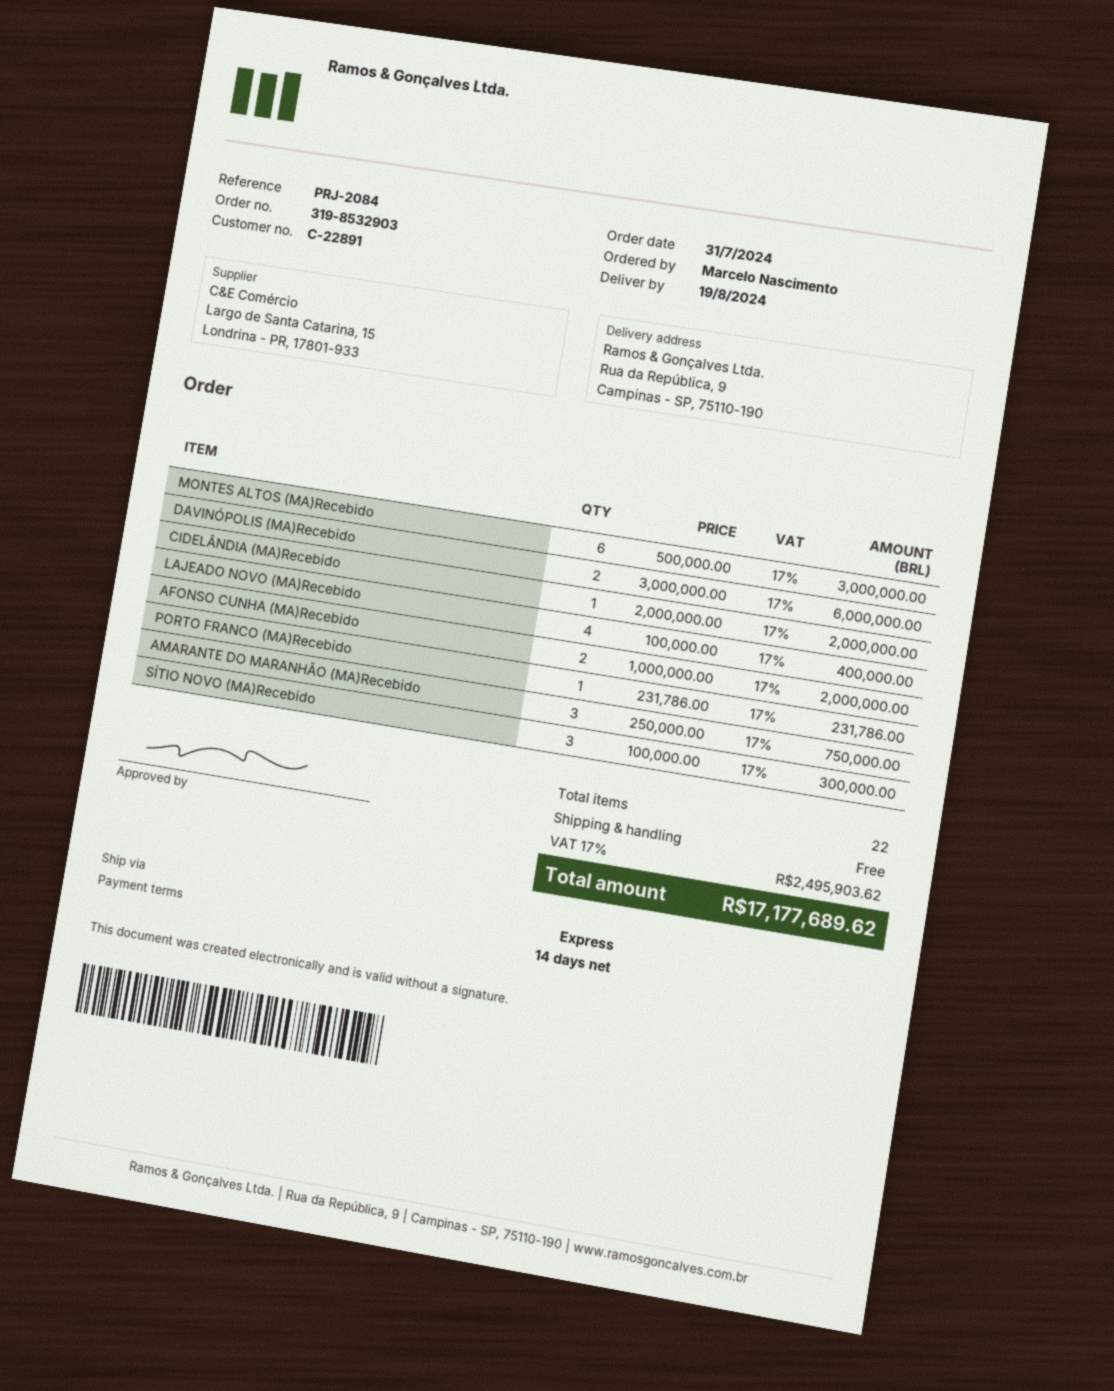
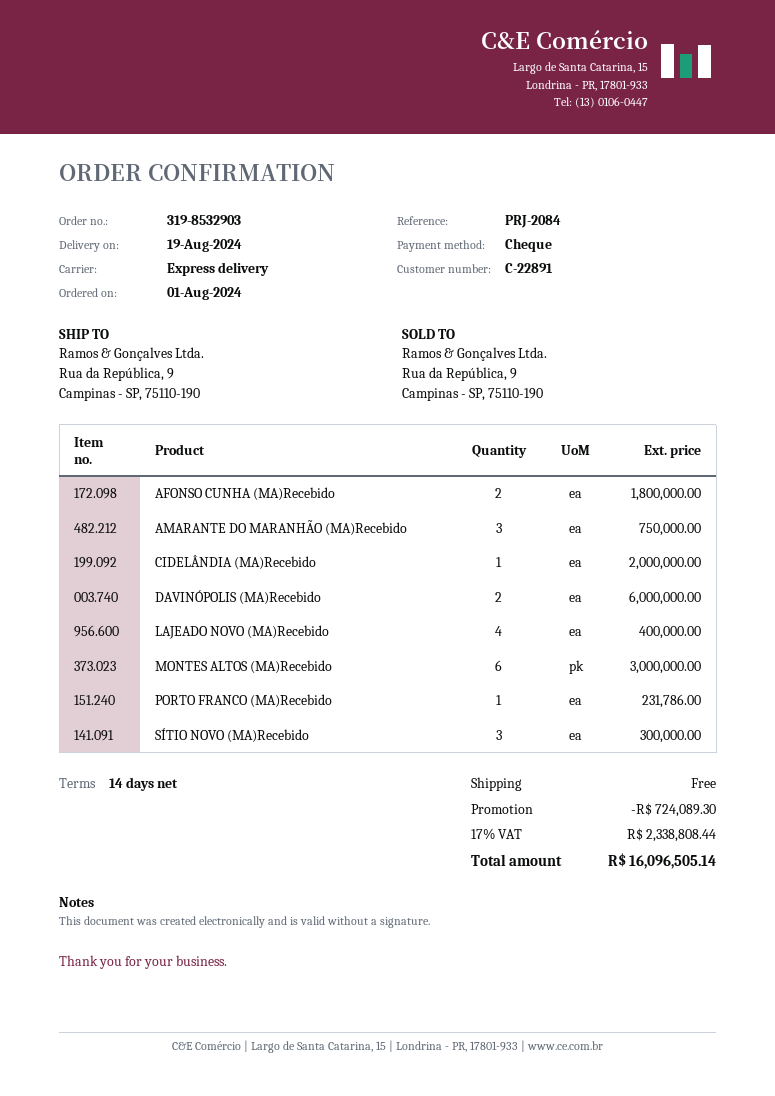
order date: 2024-07-31 -> 2024-08-01
AFONSO CUNHA (MA)Recebido: 2 for 2000000.00 -> 2 for 1800000.00
discount: none -> 724089.30
tax: 17% = 2495903.62 -> 17% = 2338808.44
total: 17177689.62 -> 16096505.14

